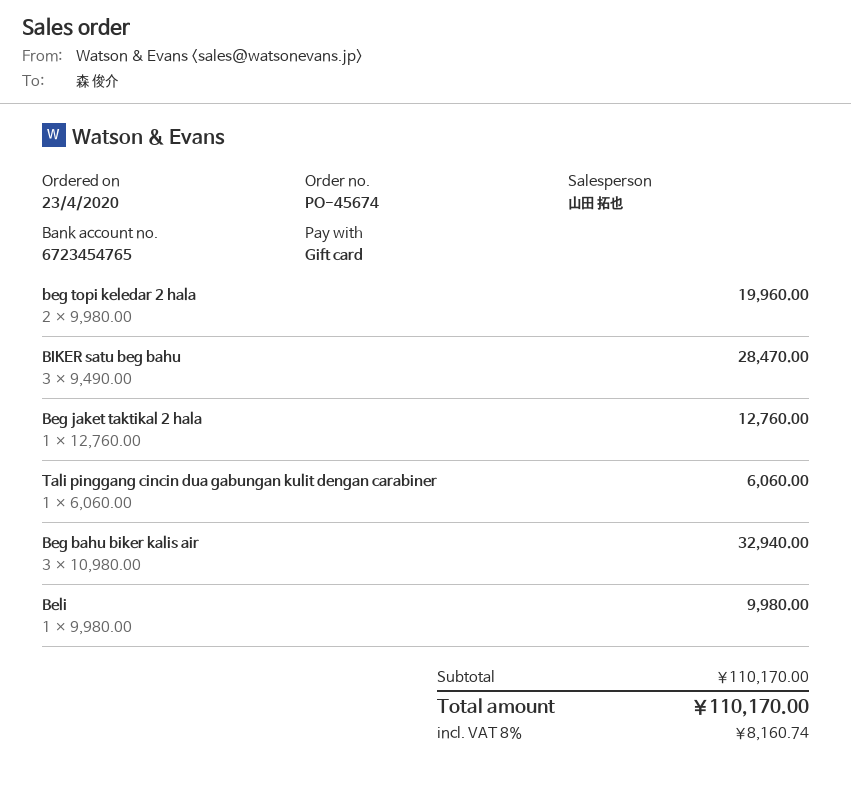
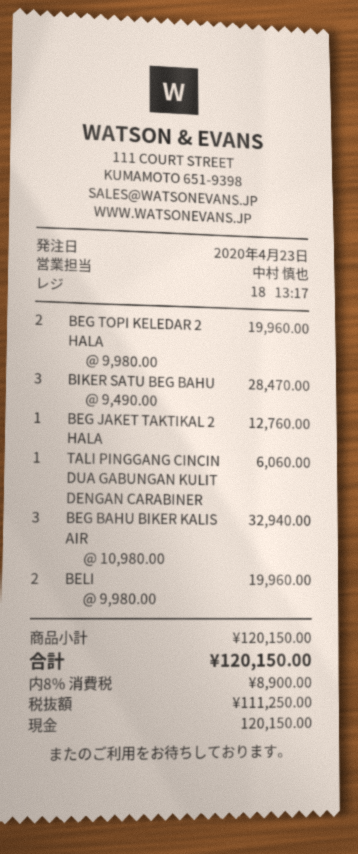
sales rep: 山田 拓也 -> 中村 慎也
payment method: gift card -> cash
Beli: 1 x 9980.00 = 9980.00 -> 2 x 9980.00 = 19960.00
subtotal: 110170.00 -> 120150.00
tax: 8% = 8160.74 -> 8% = 8900.00
total: 110170.00 -> 120150.00

